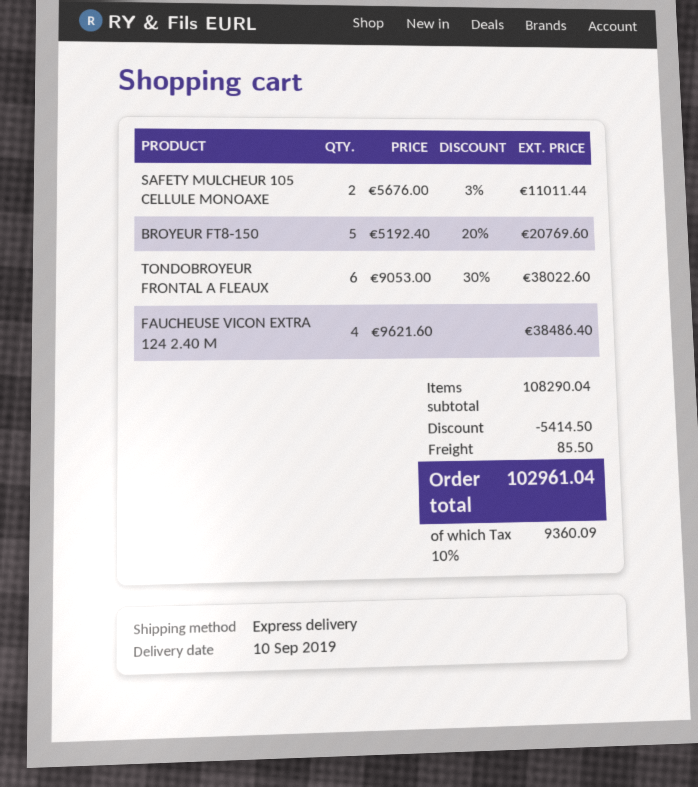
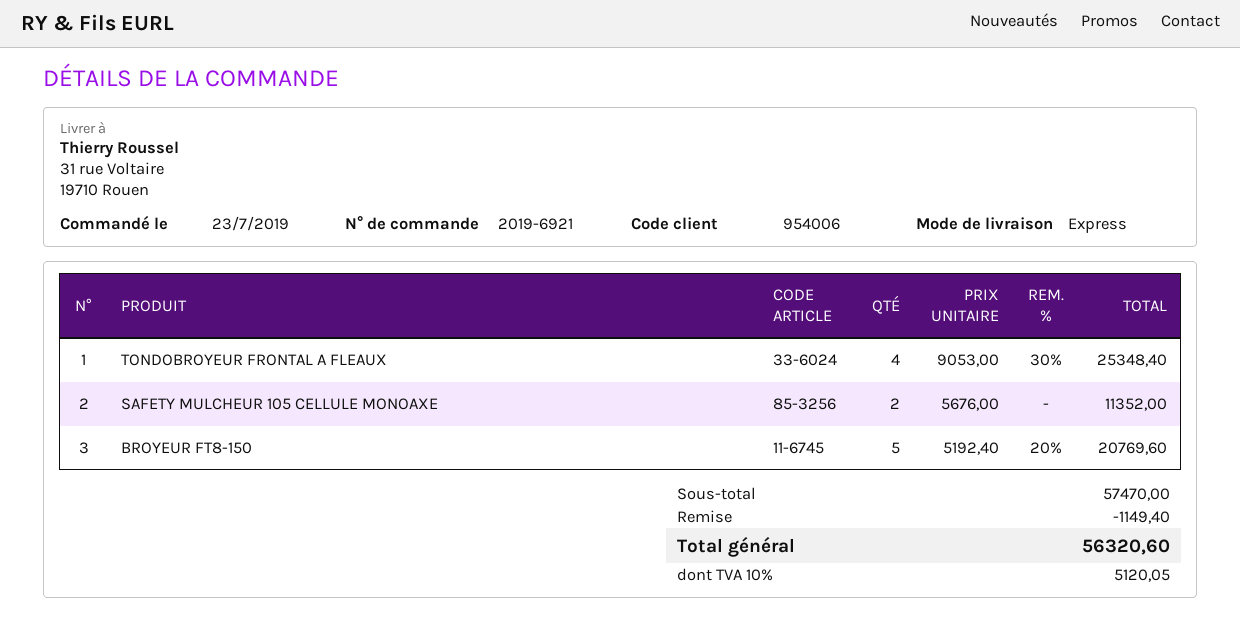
SAFETY MULCHEUR 105 CELLULE MONOAXE: 2 x 5676.00 - 3% = 11011.44 -> 2 x 5676.00 = 11352.00
TONDOBROYEUR FRONTAL A FLEAUX: 6 x 9053.00 - 30% = 38022.60 -> 4 x 9053.00 - 30% = 25348.40
FAUCHEUSE VICON EXTRA 124 2.40 M: 4 x 9621.60 = 38486.40 -> none
subtotal: 108290.04 -> 57470.00
discount: 5414.50 -> 1149.40
shipping: 85.50 -> none
tax: 10% = 9360.09 -> 10% = 5120.05
total: 102961.04 -> 56320.60

